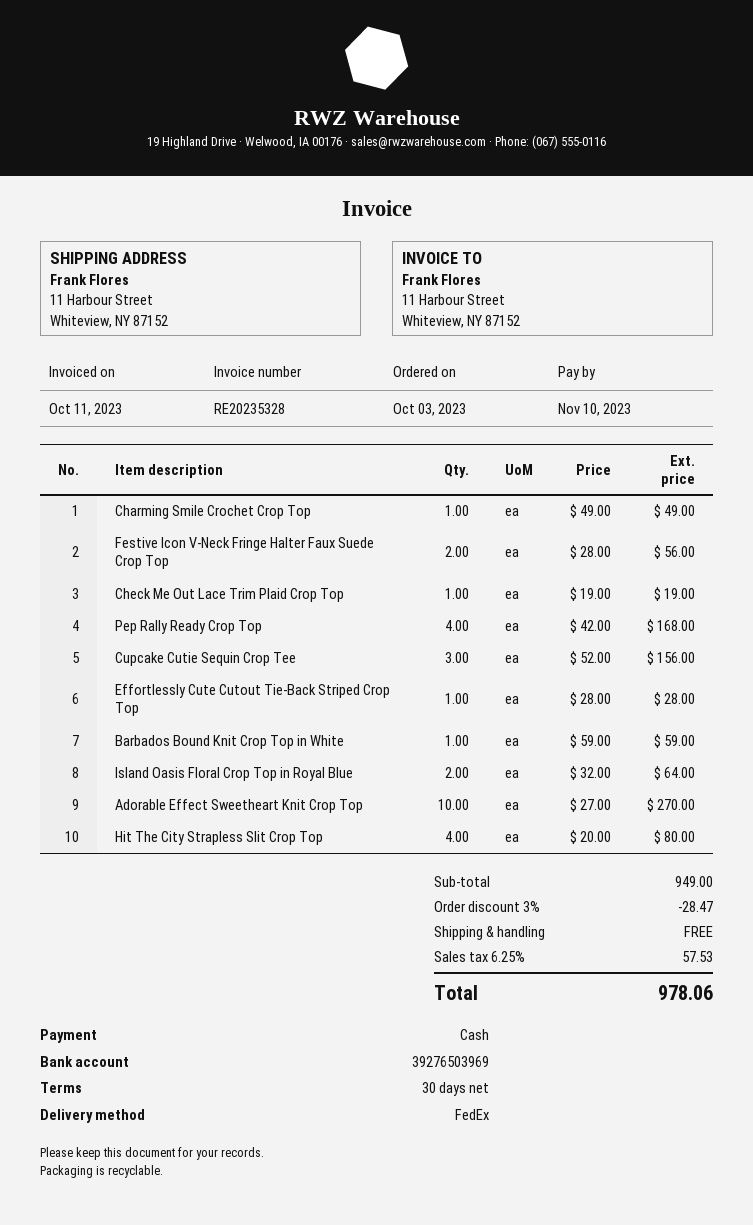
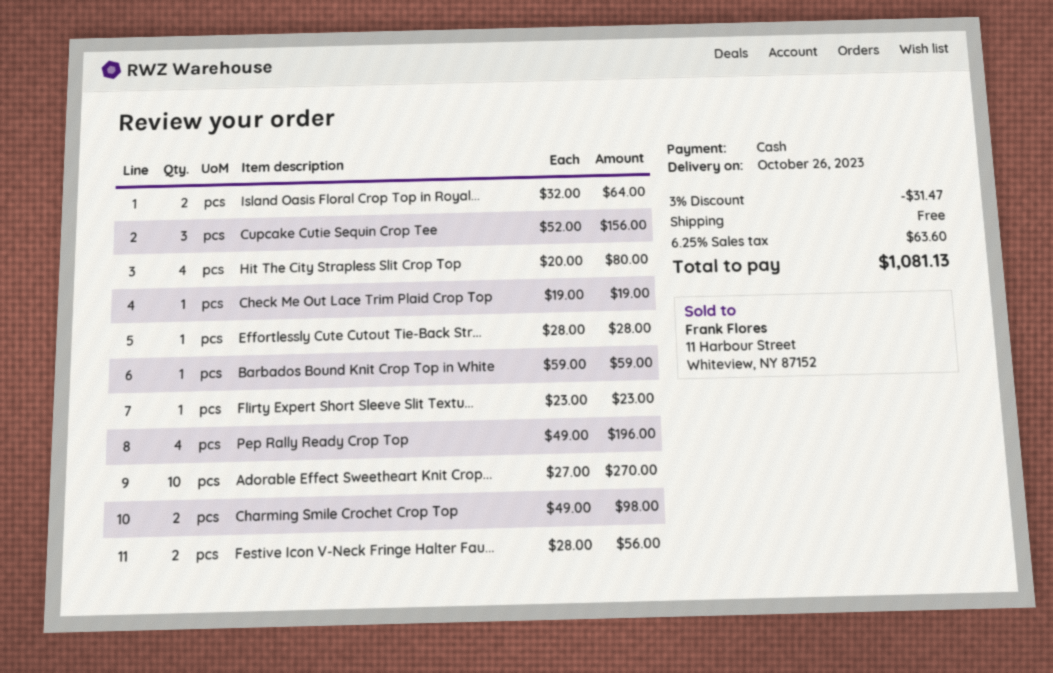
Charming Smile Crochet Crop Top: 1 x 49.00 = 49.00 -> 2 x 49.00 = 98.00
Pep Rally Ready Crop Top: 4 x 42.00 = 168.00 -> 4 x 49.00 = 196.00
Flirty Expert Short Sleeve Slit Textu...: none -> 1 x 23.00 = 23.00
discount: 3% = 28.47 -> 3% = 31.47
tax: 6.25% = 57.53 -> 6.25% = 63.60
total: 978.06 -> 1081.13

